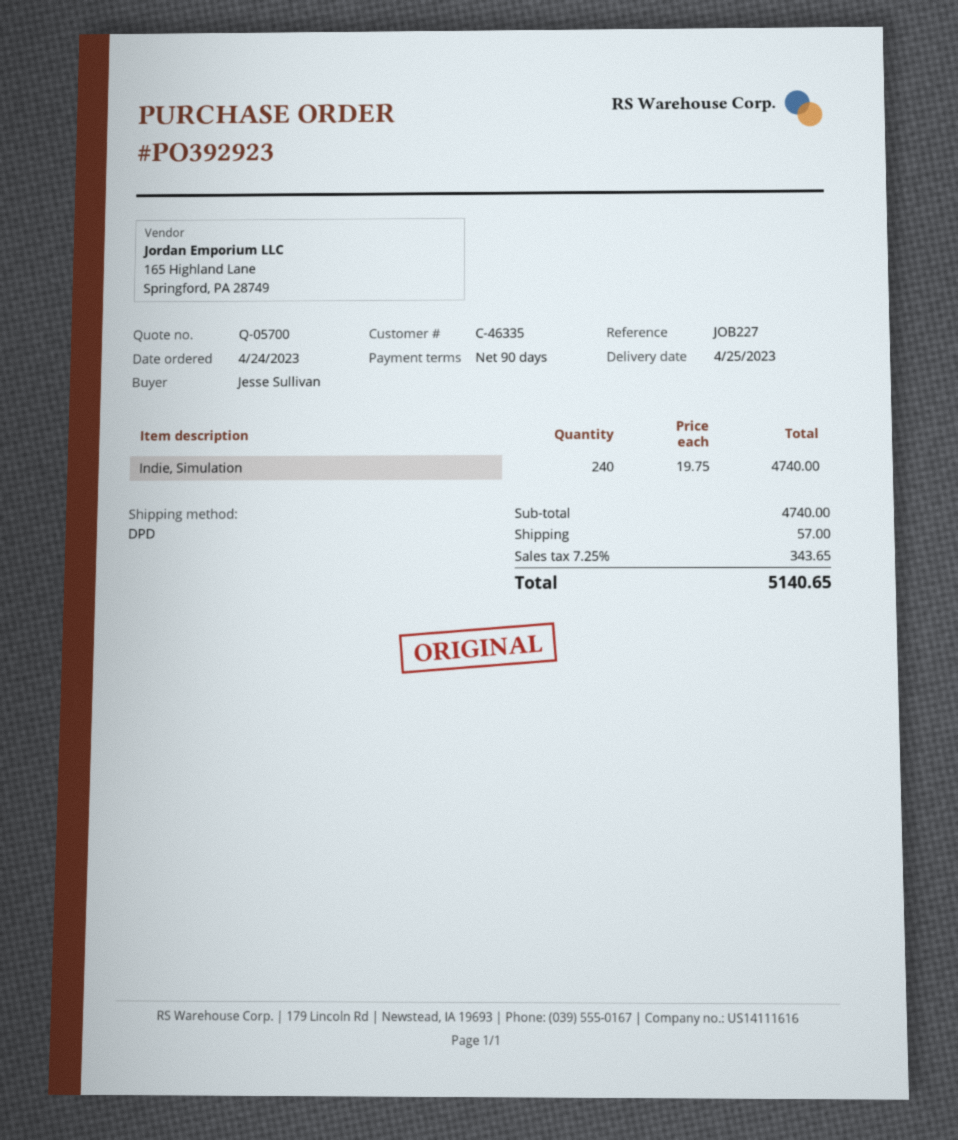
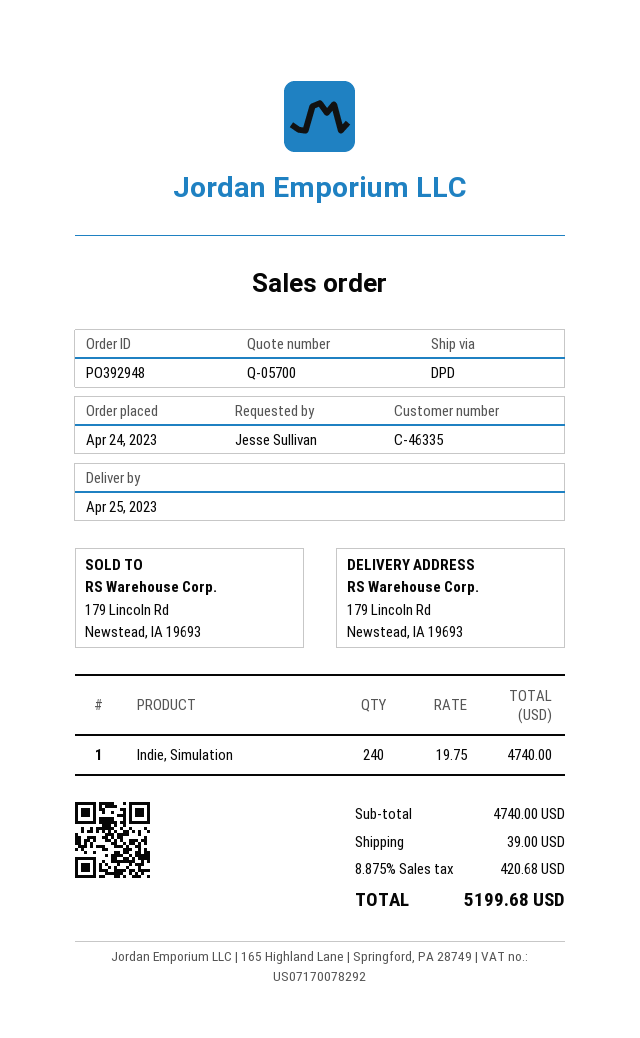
order number: PO392923 -> PO392948
shipping: 57.00 -> 39.00
tax: 7.25% = 343.65 -> 8.875% = 420.68
total: 5140.65 -> 5199.68

